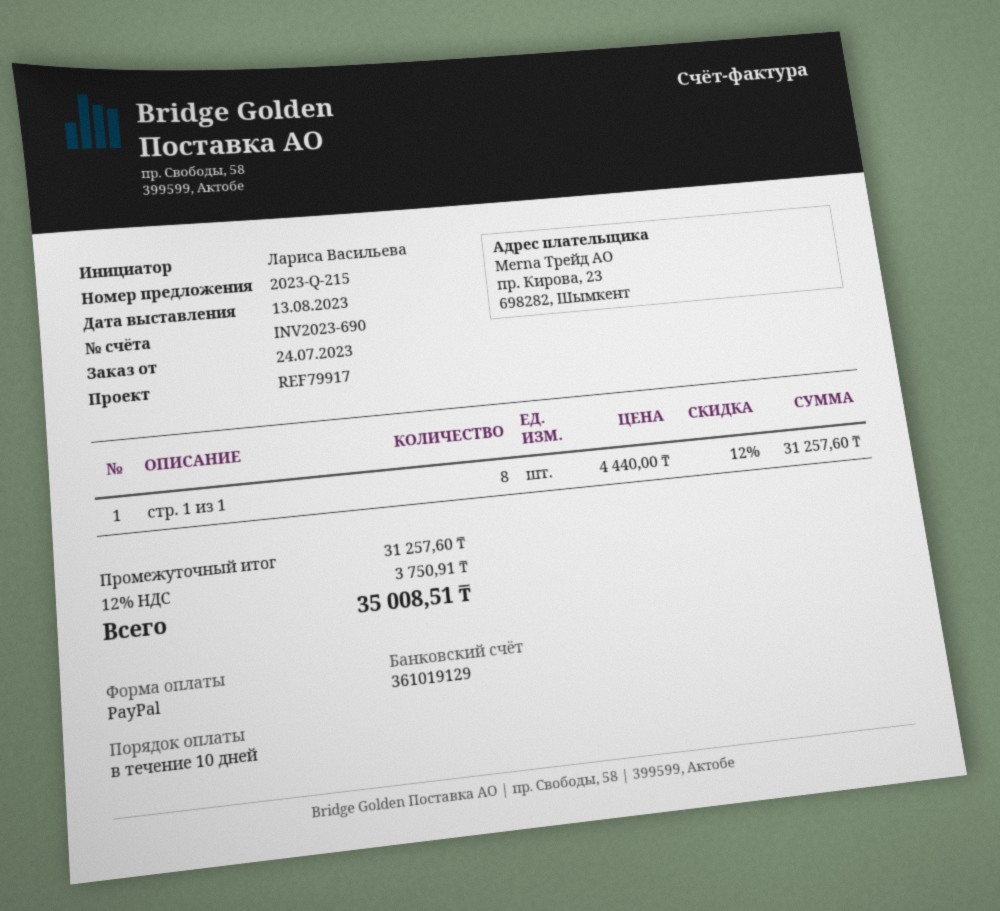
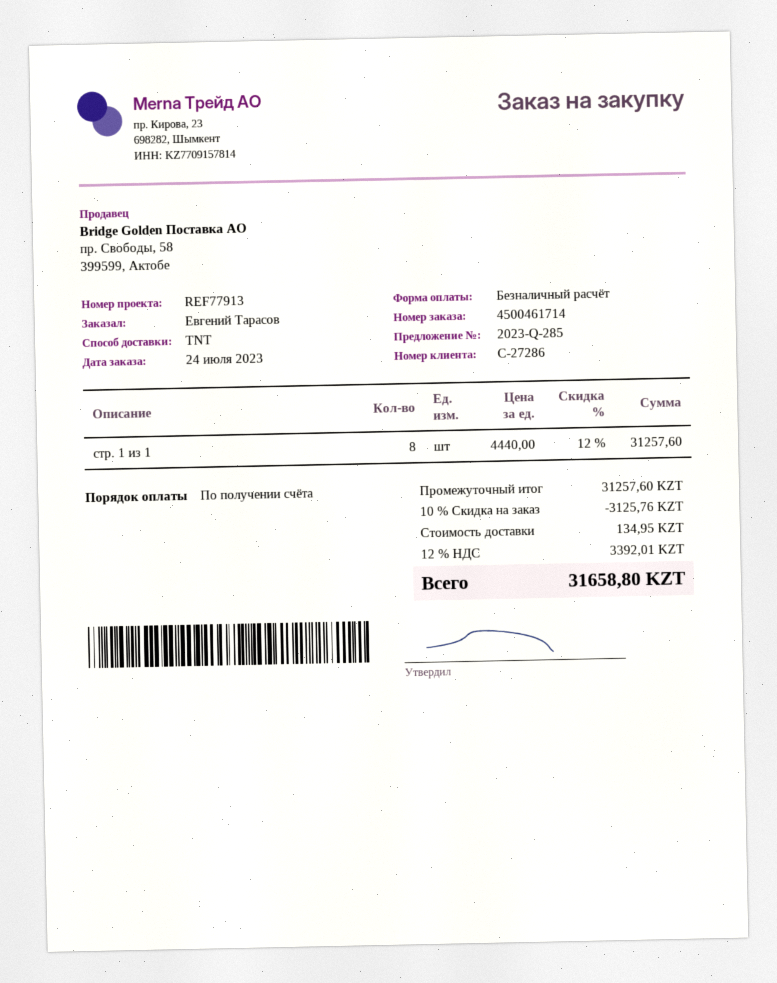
quote number: 2023-Q-215 -> 2023-Q-285
payment terms: 10 days -> on receipt
reference: REF79917 -> REF77913
ordered by: Лариса Васильева -> Евгений Тарасов
payment method: PayPal -> bank transfer
discount: none -> 10% = 3125.76
shipping: none -> 134.95
tax: 12% = 3750.91 -> 12% = 3392.01
total: 35008.51 -> 31658.80

